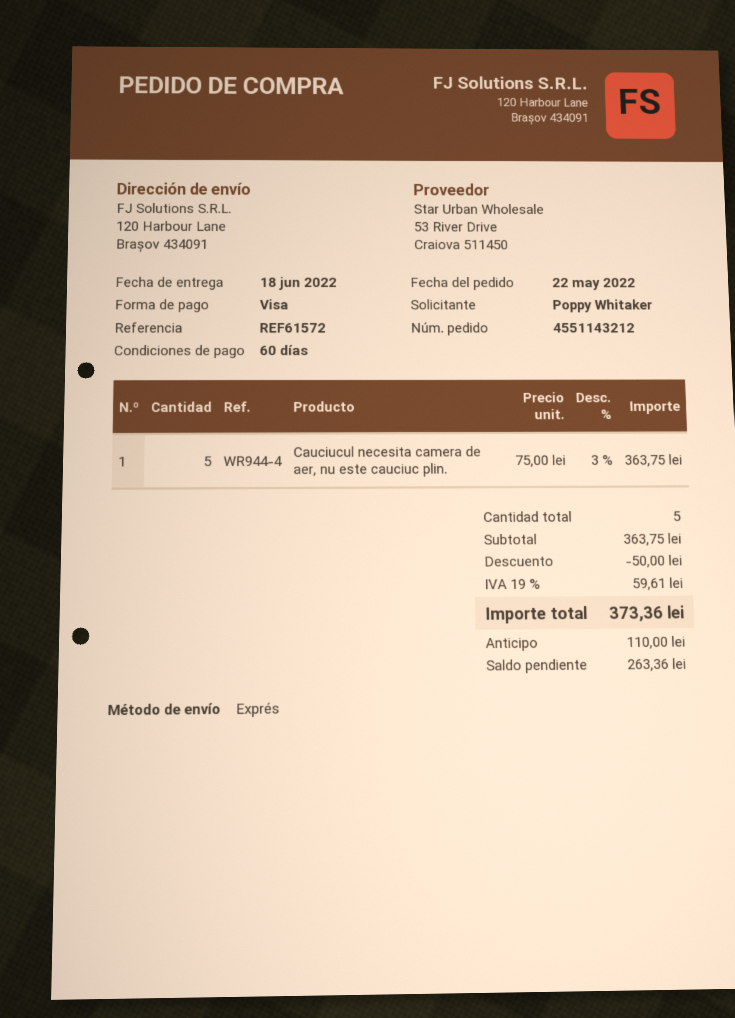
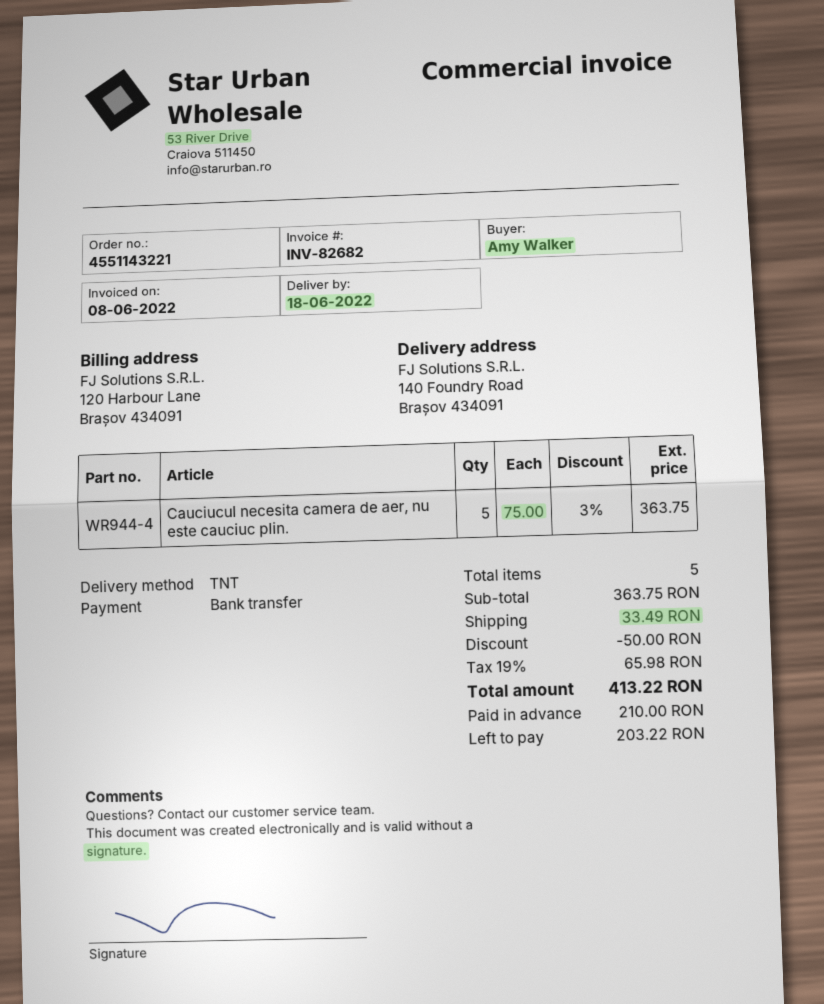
order number: 4551143212 -> 4551143221
ordered by: Poppy Whitaker -> Amy Walker
payment method: Visa -> bank transfer
shipping method: express -> TNT
ship to: 120 Harbour Lane, Brașov 434091 -> 140 Foundry Road, Brașov 434091
shipping: none -> 33.49
tax: 19% = 59.61 -> 19% = 65.98
total: 373.36 -> 413.22
deposit: 110.00 -> 210.00
balance: 263.36 -> 203.22

